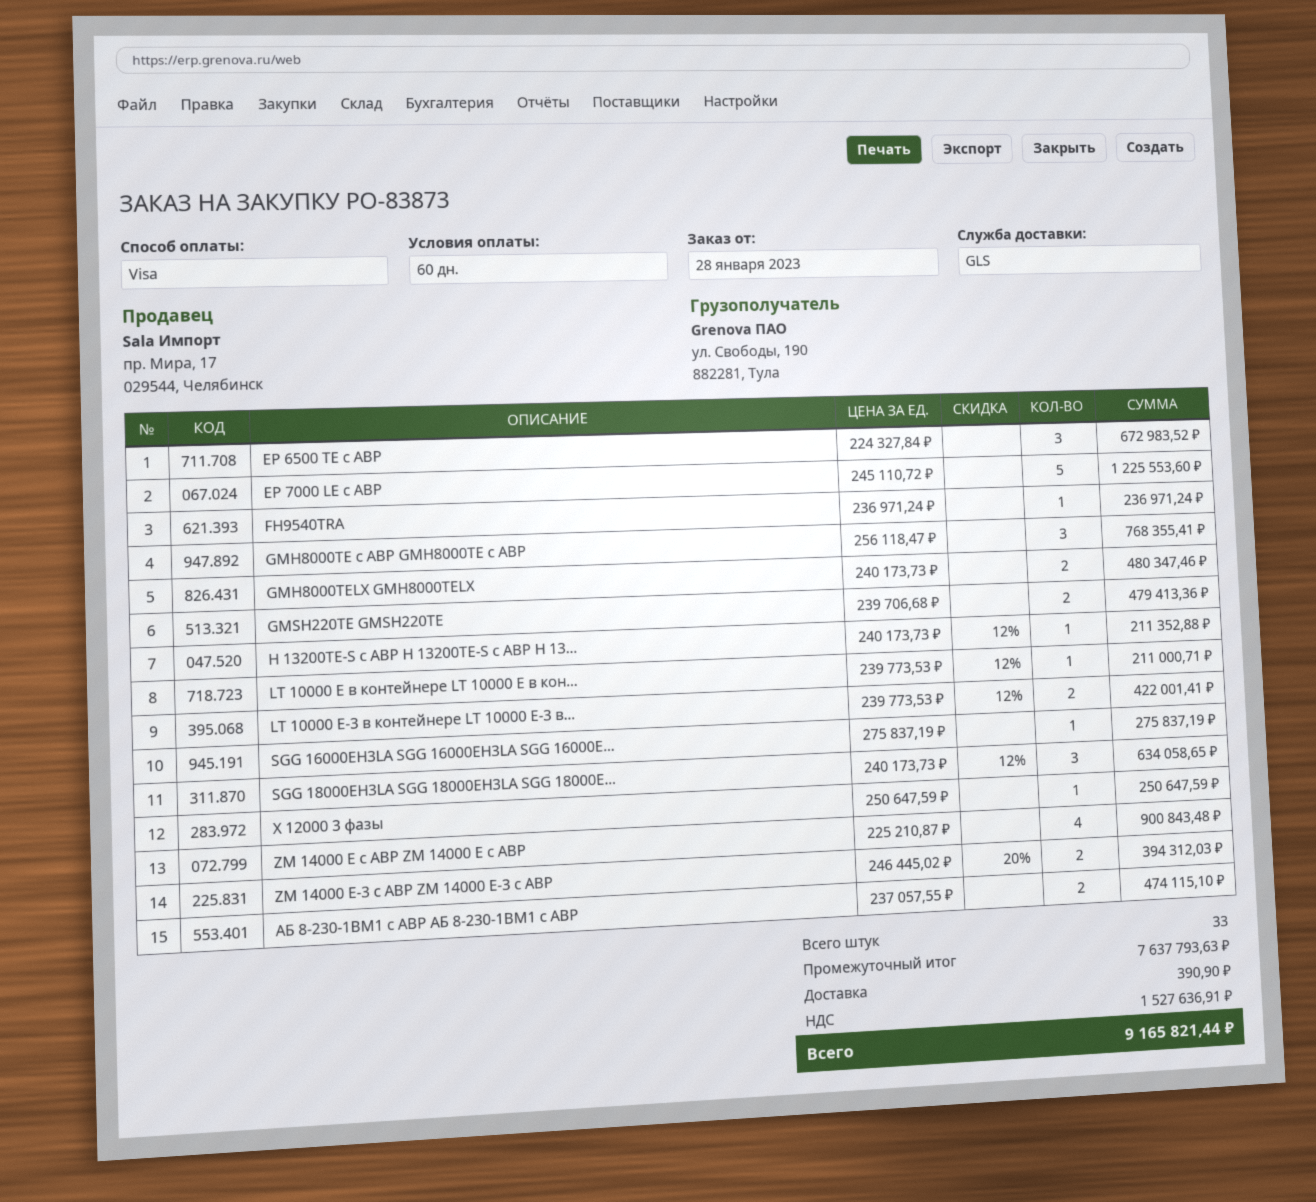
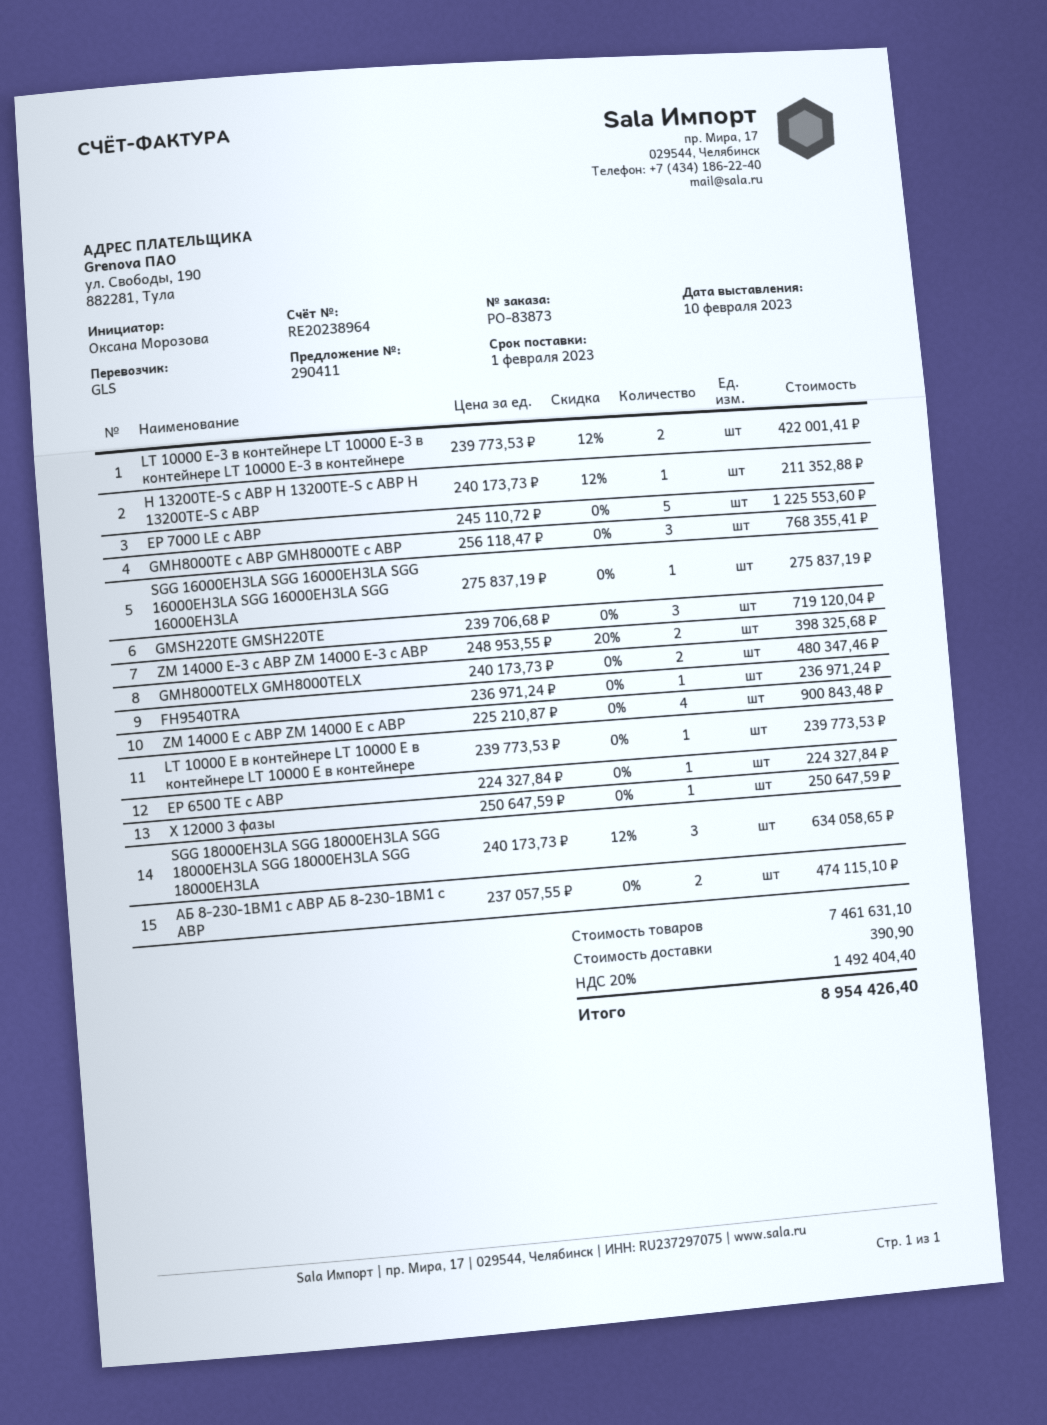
EP 6500 TE с АВР: 3 x 224327.84 = 672983.52 -> 1 x 224327.84 = 224327.84
GMSH220ТЕ GMSH220ТЕ: 2 x 239706.68 = 479413.36 -> 3 x 239706.68 = 719120.04
LT 10000 E в контейнере LT 10000 E в кон...: 1 x 239773.53 - 12% = 211000.71 -> 1 x 239773.53 = 239773.53
ZM 14000 E-3 с АВР ZM 14000 E-3 с АВР: 2 x 246445.02 - 20% = 394312.03 -> 2 x 248953.55 - 20% = 398325.68
subtotal: 7637793.63 -> 7461631.10
tax: 1527636.91 -> 1492404.40
total: 9165821.44 -> 8954426.40

